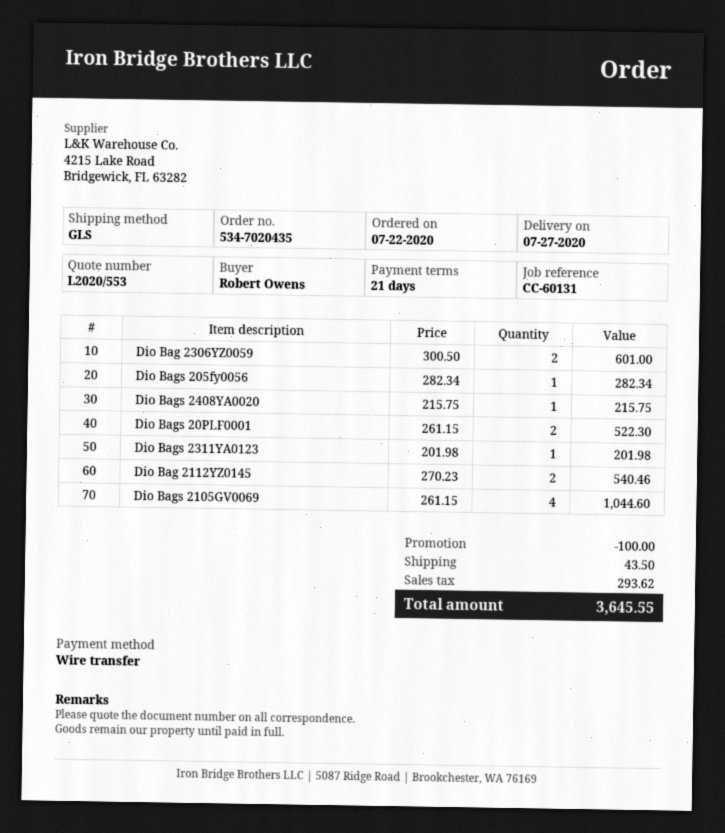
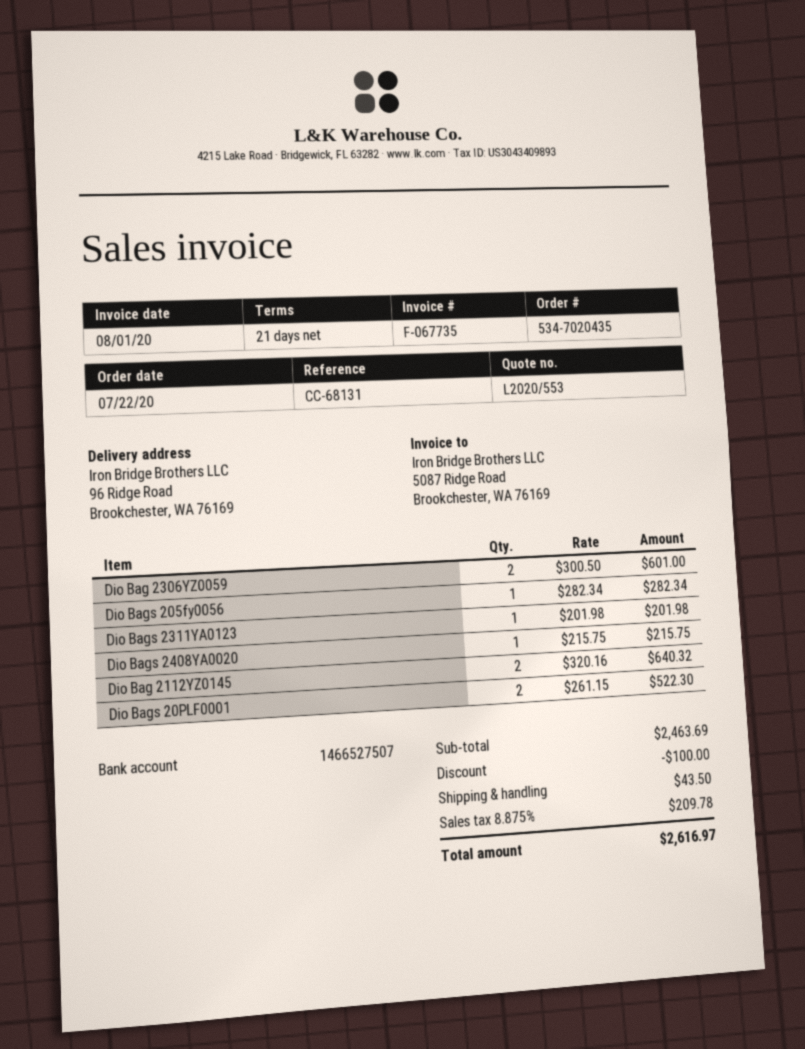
reference: CC-60131 -> CC-68131
Dio Bag 2112YZ0145: 2 x 270.23 = 540.46 -> 2 x 320.16 = 640.32
Dio Bags 2105GV0069: 4 x 261.15 = 1044.60 -> none
tax: 293.62 -> 209.78
total: 3645.55 -> 2616.97

